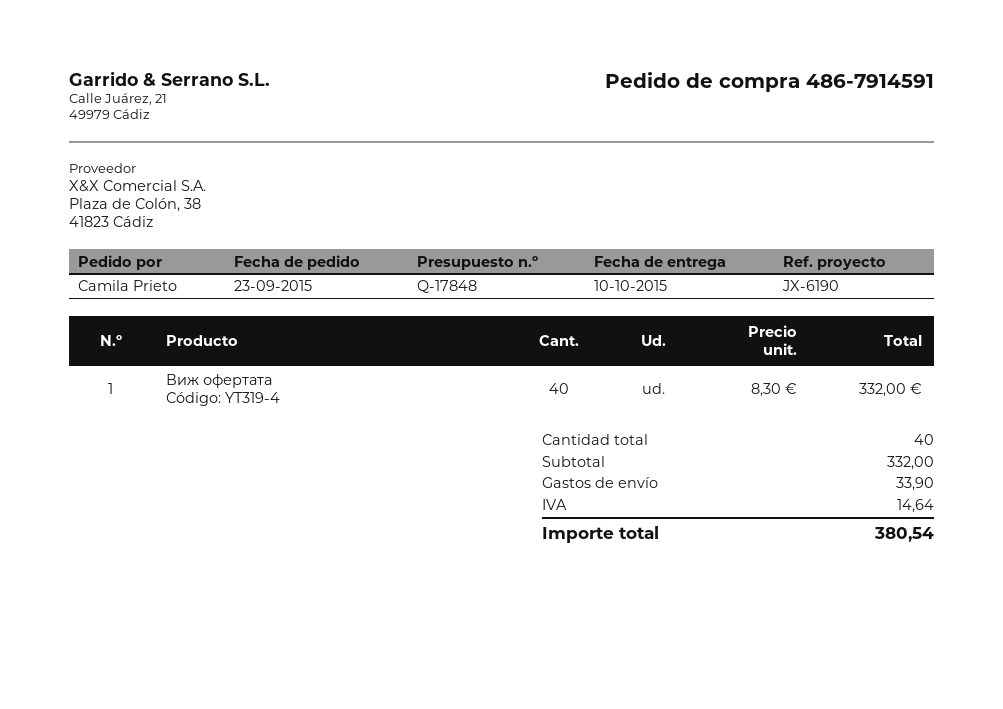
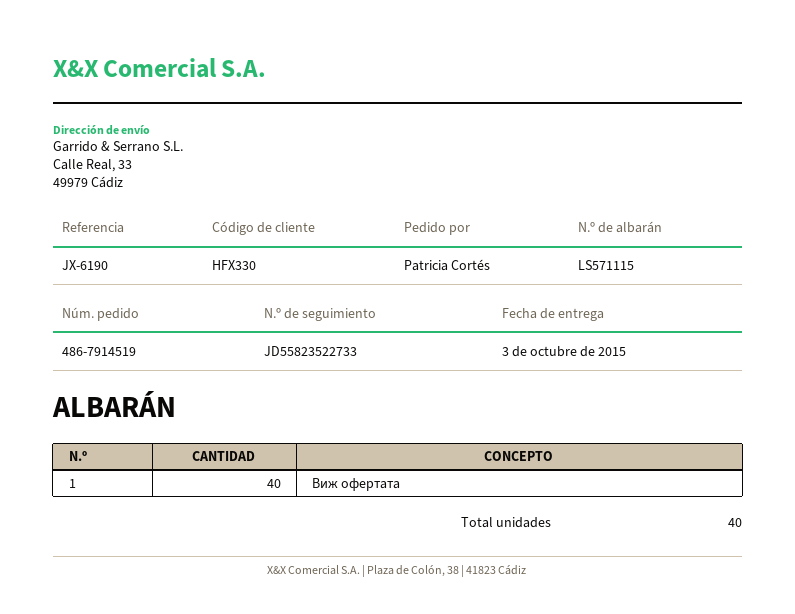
order number: 486-7914591 -> 486-7914519
delivery date: 2015-10-10 -> 2015-10-03
ordered by: Camila Prieto -> Patricia Cortés

